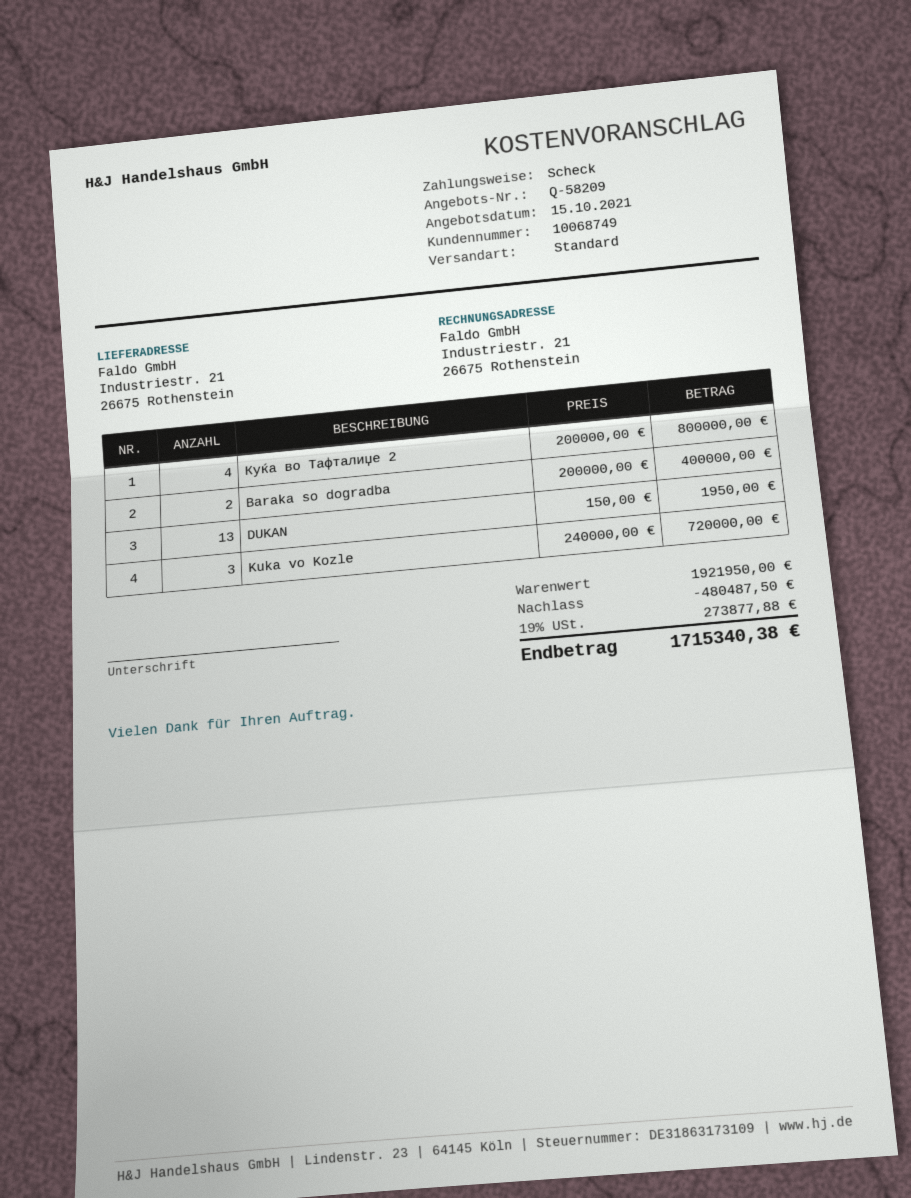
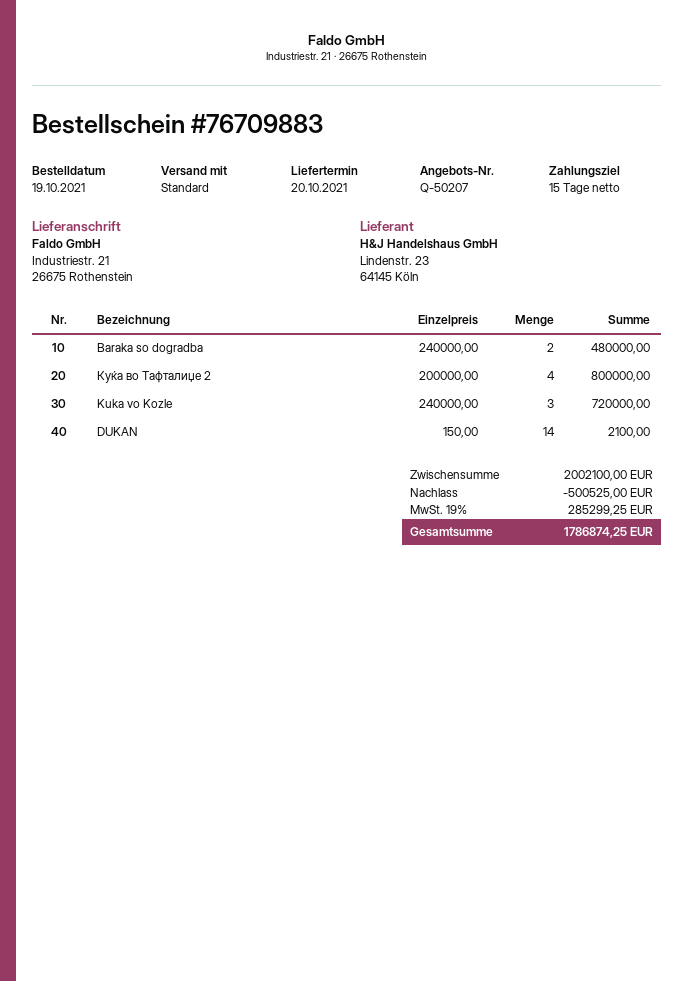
quote number: Q-58209 -> Q-50207
Baraka so dogradba: 2 x 200000.00 = 400000.00 -> 2 x 240000.00 = 480000.00
DUKAN: 13 x 150.00 = 1950.00 -> 14 x 150.00 = 2100.00
subtotal: 1921950.00 -> 2002100.00
discount: 480487.50 -> 500525.00
tax: 19% = 273877.88 -> 19% = 285299.25
total: 1715340.38 -> 1786874.25

